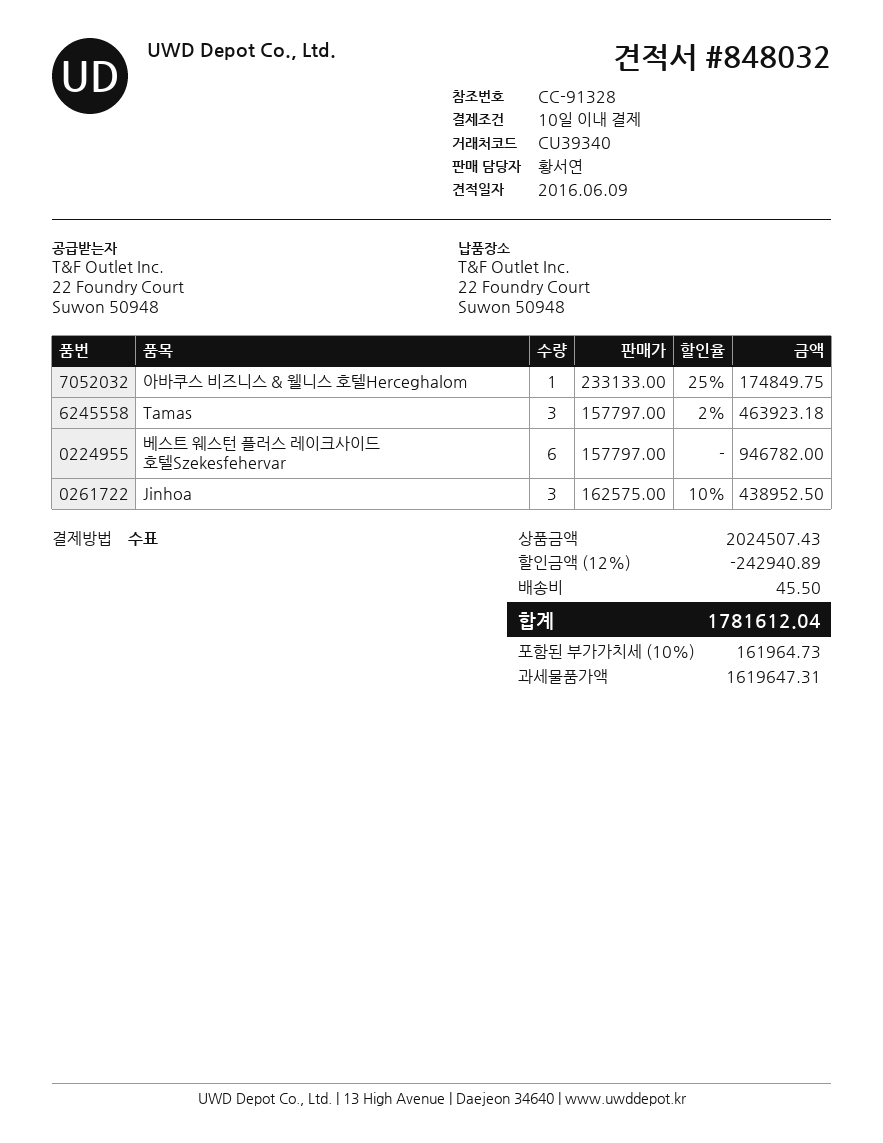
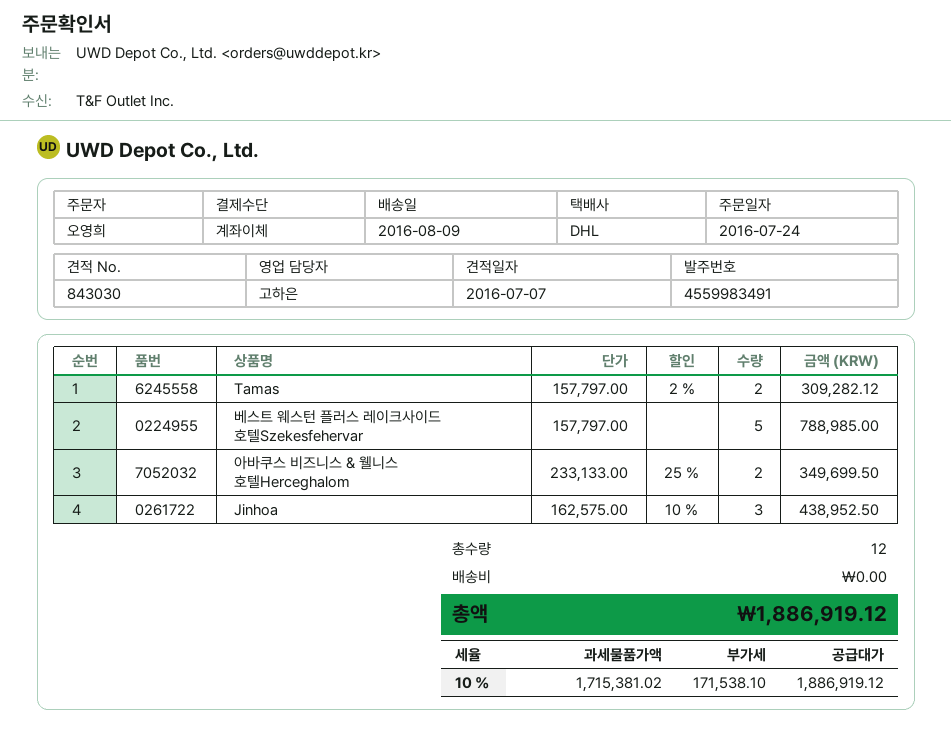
quote number: 848032 -> 843030
quote date: 2016-06-09 -> 2016-07-07
sales rep: 황서연 -> 고하은
payment method: cheque -> bank transfer
아바쿠스 비즈니스 & 웰니스 호텔Herceghalom: 1 x 233133.00 - 25% = 174849.75 -> 2 x 233133.00 - 25% = 349699.50
Tamas: 3 x 157797.00 - 2% = 463923.18 -> 2 x 157797.00 - 2% = 309282.12
베스트 웨스턴 플러스 레이크사이드 호텔Szekesfehervar: 6 x 157797.00 = 946782.00 -> 5 x 157797.00 = 788985.00
discount: 12% = 242940.89 -> none
shipping: 45.50 -> 0.00
net: 1619647.31 -> 1715381.02
tax: 10% = 161964.73 -> 10% = 171538.10
total: 1781612.04 -> 1886919.12

